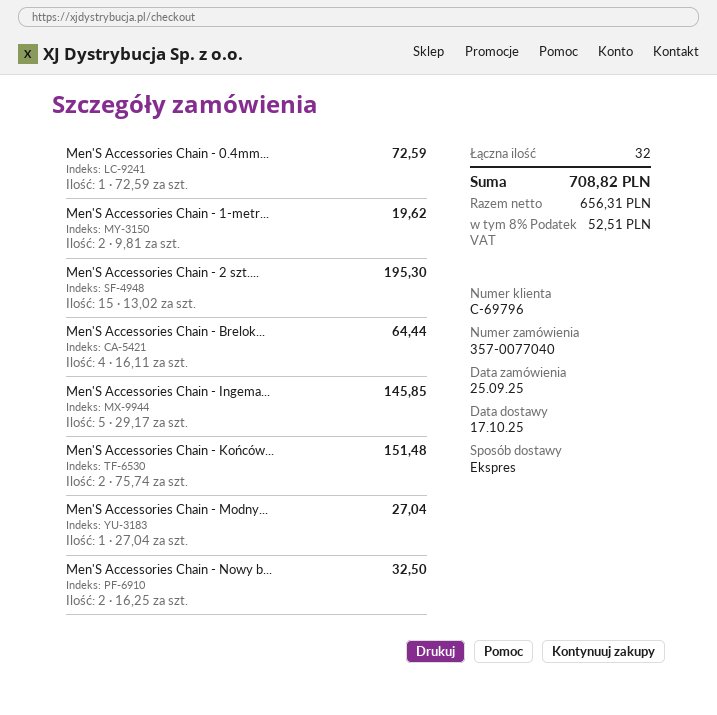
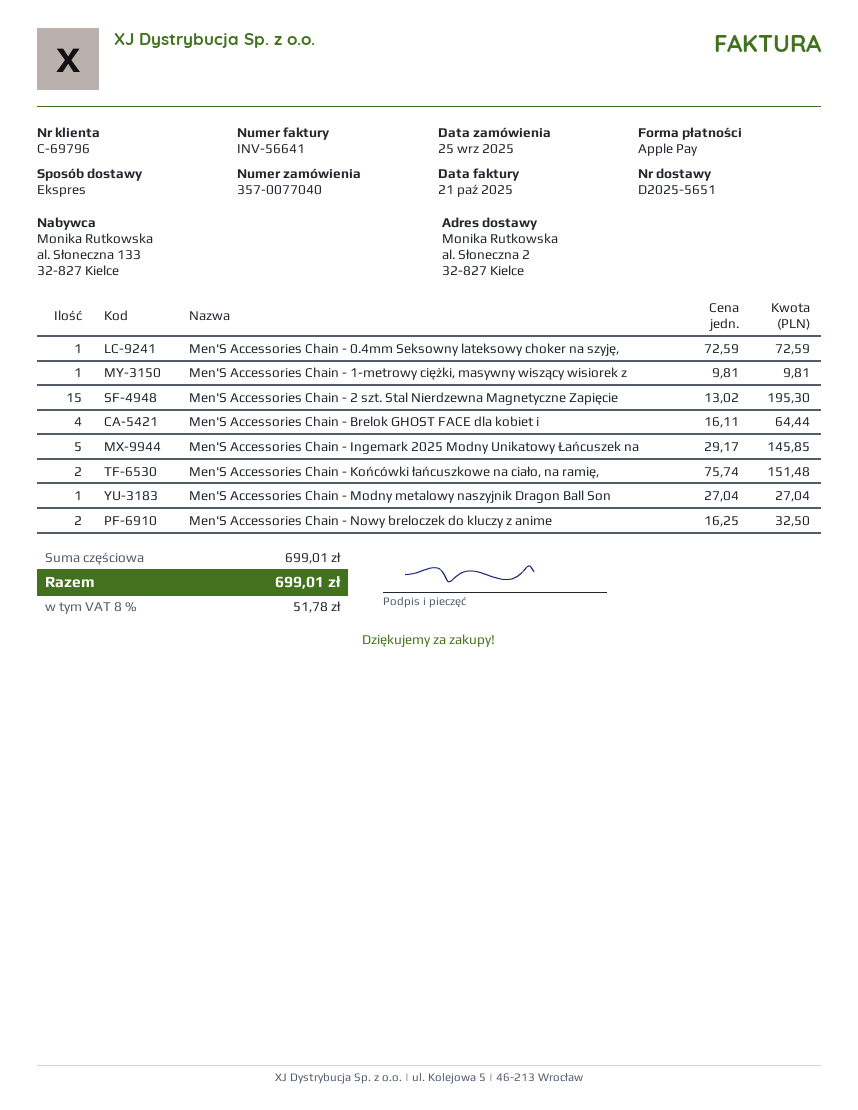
Men'S Accessories Chain - 1-metr...: 2 x 9.81 = 19.62 -> 1 x 9.81 = 9.81
tax: 8% = 52.51 -> 8% = 51.78
total: 708.82 -> 699.01

